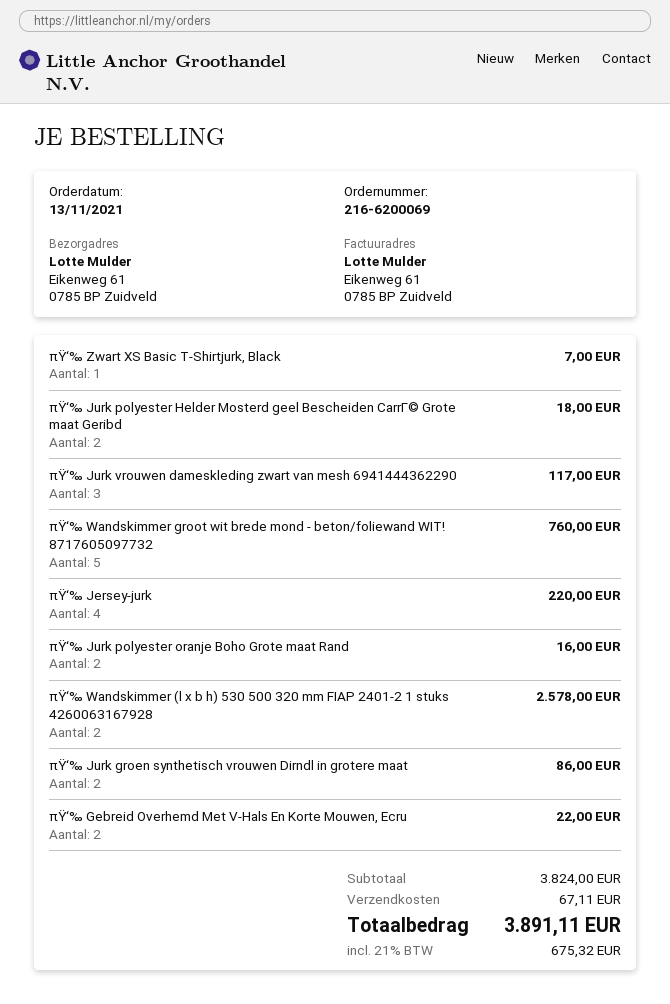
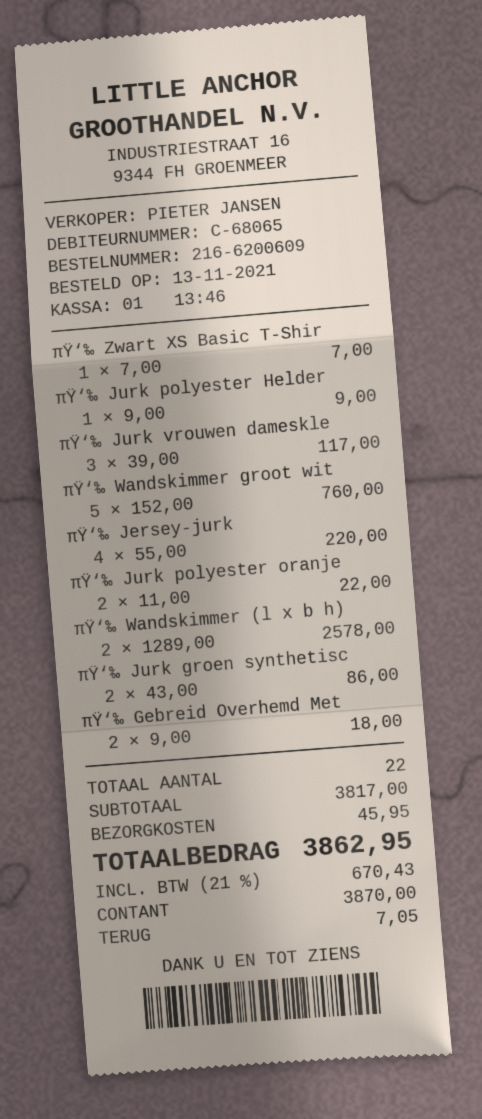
order number: 216-6200069 -> 216-6200609
πŸ‘‰ Jurk polyester Helder Mosterd geel Bescheiden CarrΓ© Grote maat Geribd: 2 for 18.00 -> 1 for 9.00
πŸ‘‰ Jurk polyester oranje Boho Grote maat Rand: 2 for 16.00 -> 2 for 22.00
πŸ‘‰ Gebreid Overhemd Met V-Hals En Korte Mouwen, Ecru: 2 for 22.00 -> 2 for 18.00
subtotal: 3824.00 -> 3817.00
shipping: 67.11 -> 45.95
tax: 21% = 675.32 -> 21% = 670.43
total: 3891.11 -> 3862.95

